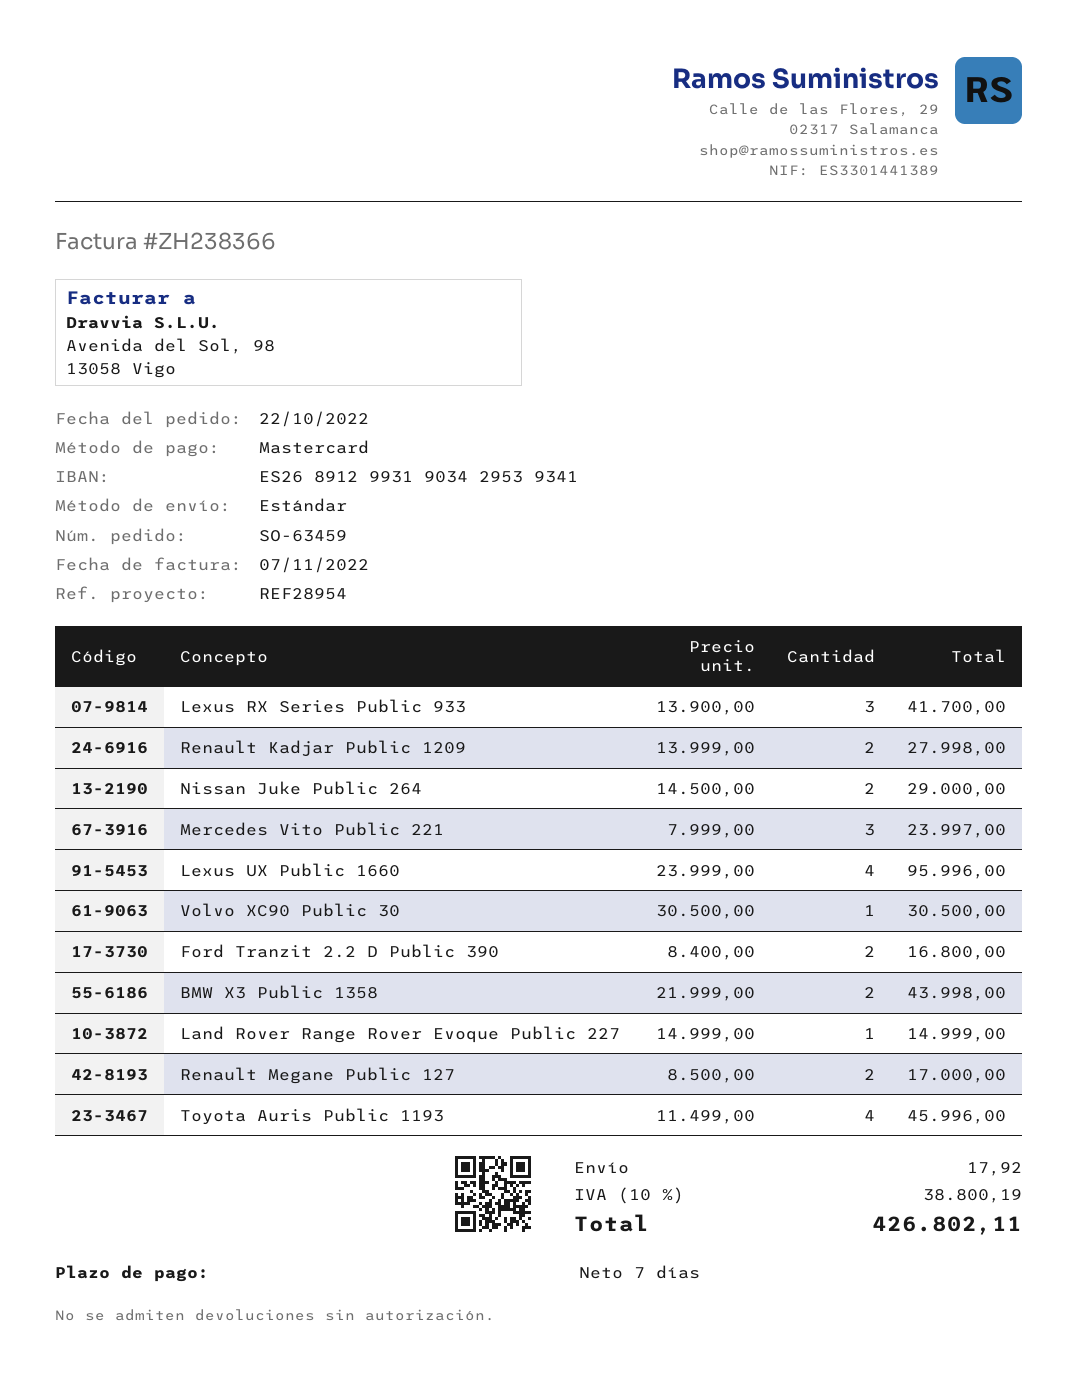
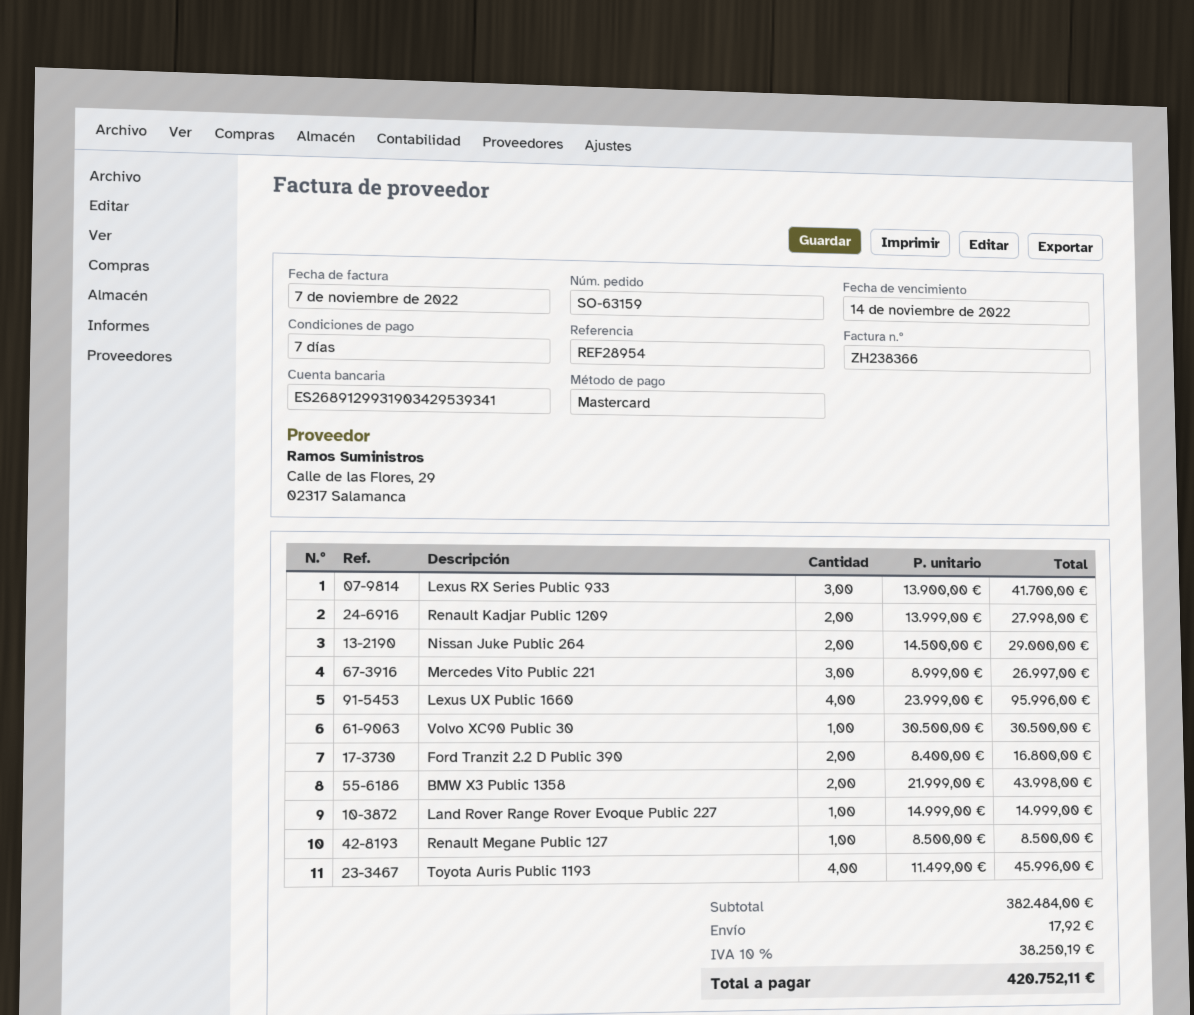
order number: SO-63459 -> SO-63159
Mercedes Vito Public 221: 3 x 7999.00 = 23997.00 -> 3 x 8999.00 = 26997.00
Renault Megane Public 127: 2 x 8500.00 = 17000.00 -> 1 x 8500.00 = 8500.00
tax: 10% = 38800.19 -> 10% = 38250.19
total: 426802.11 -> 420752.11

